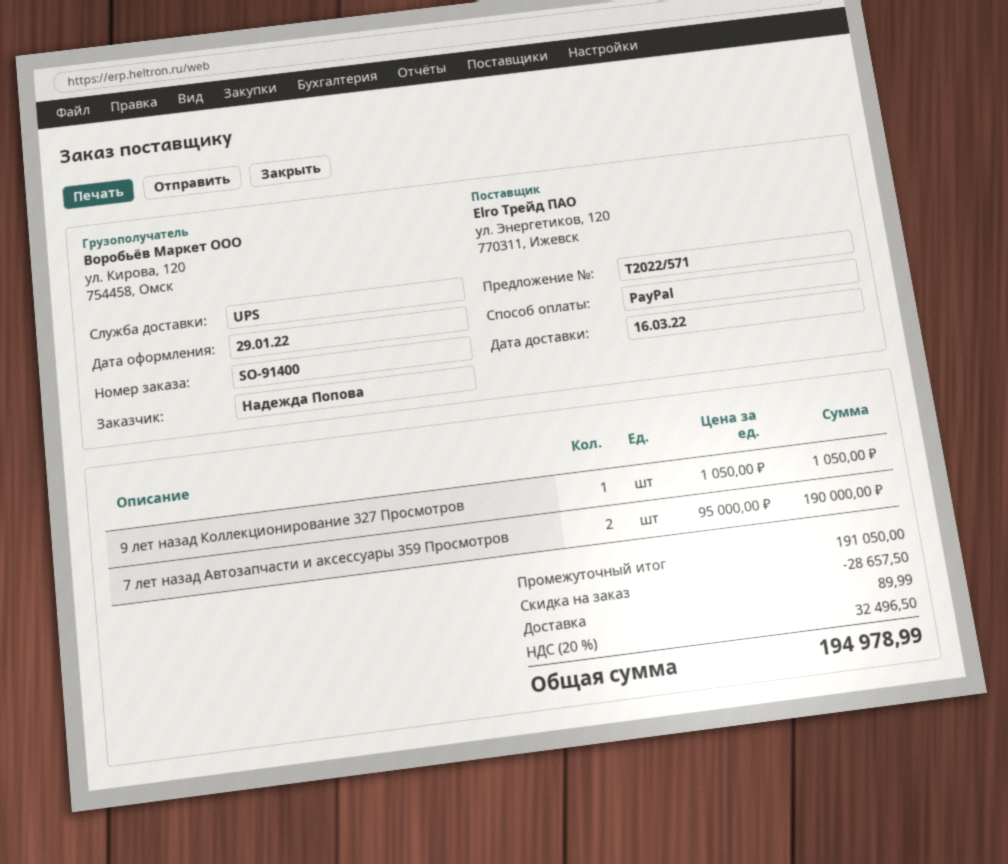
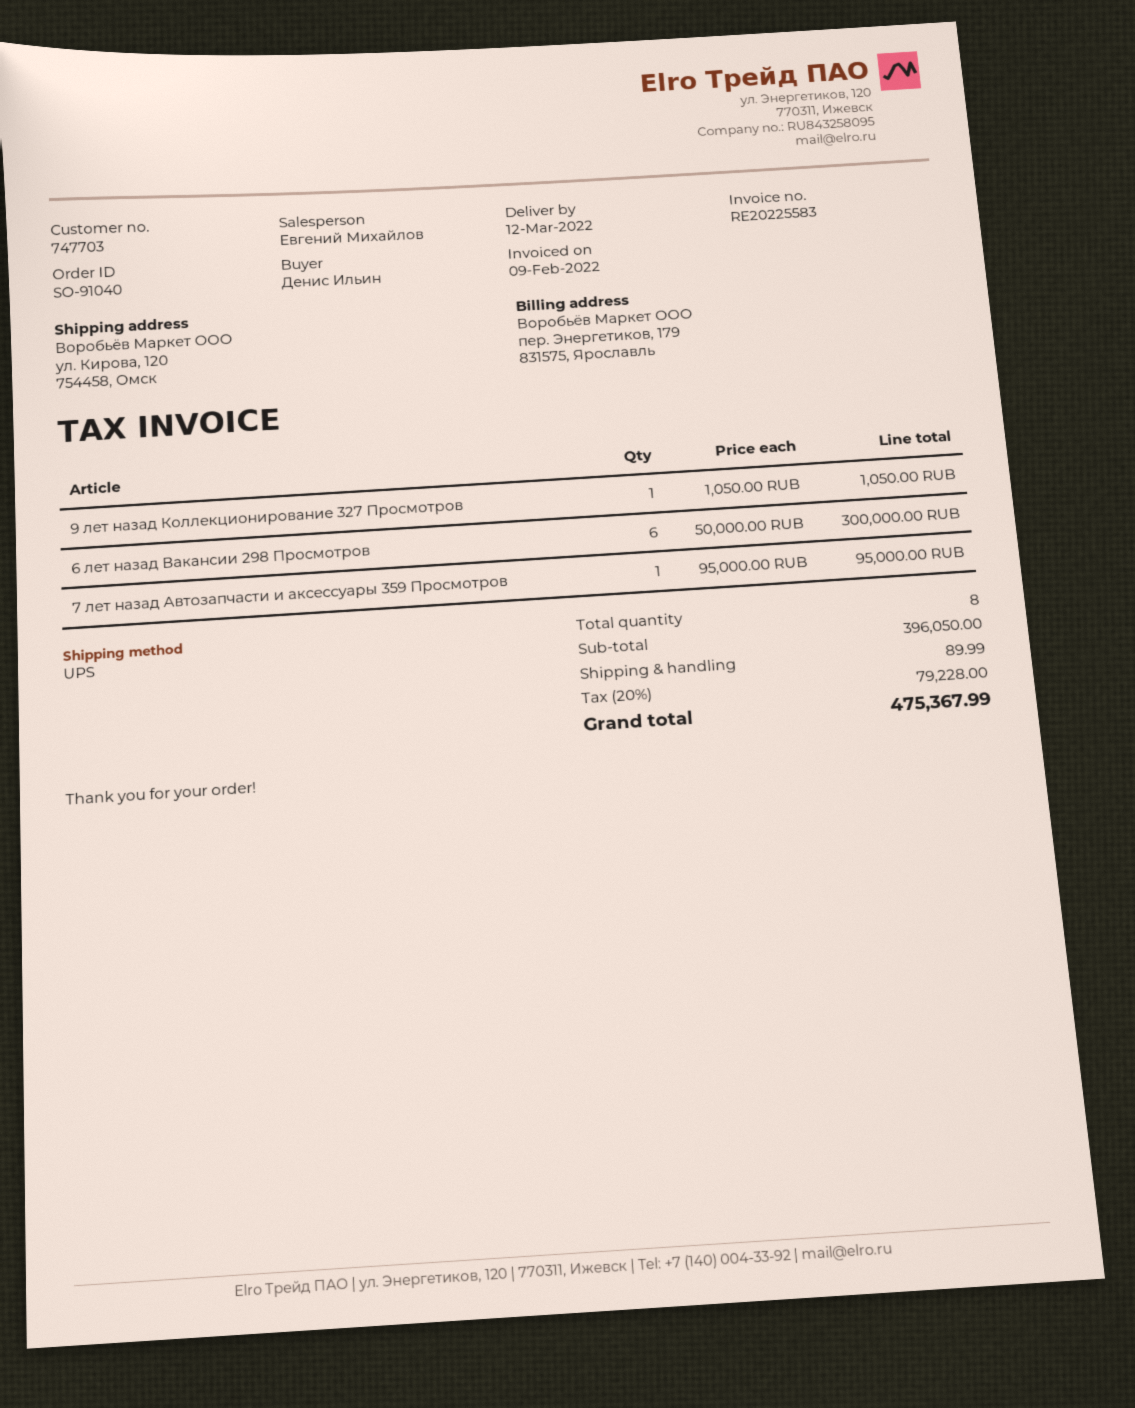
order number: SO-91400 -> SO-91040
delivery date: 2022-03-16 -> 2022-03-12
ordered by: Надежда Попова -> Денис Ильин
7 лет назад Автозапчасти и аксессуары 359 Просмотров: 2 x 95000.00 = 190000.00 -> 1 x 95000.00 = 95000.00
6 лет назад Вакансии 298 Просмотров: none -> 6 x 50000.00 = 300000.00
subtotal: 191050.00 -> 396050.00
discount: 28657.50 -> none
tax: 20% = 32496.50 -> 20% = 79228.00
total: 194978.99 -> 475367.99

